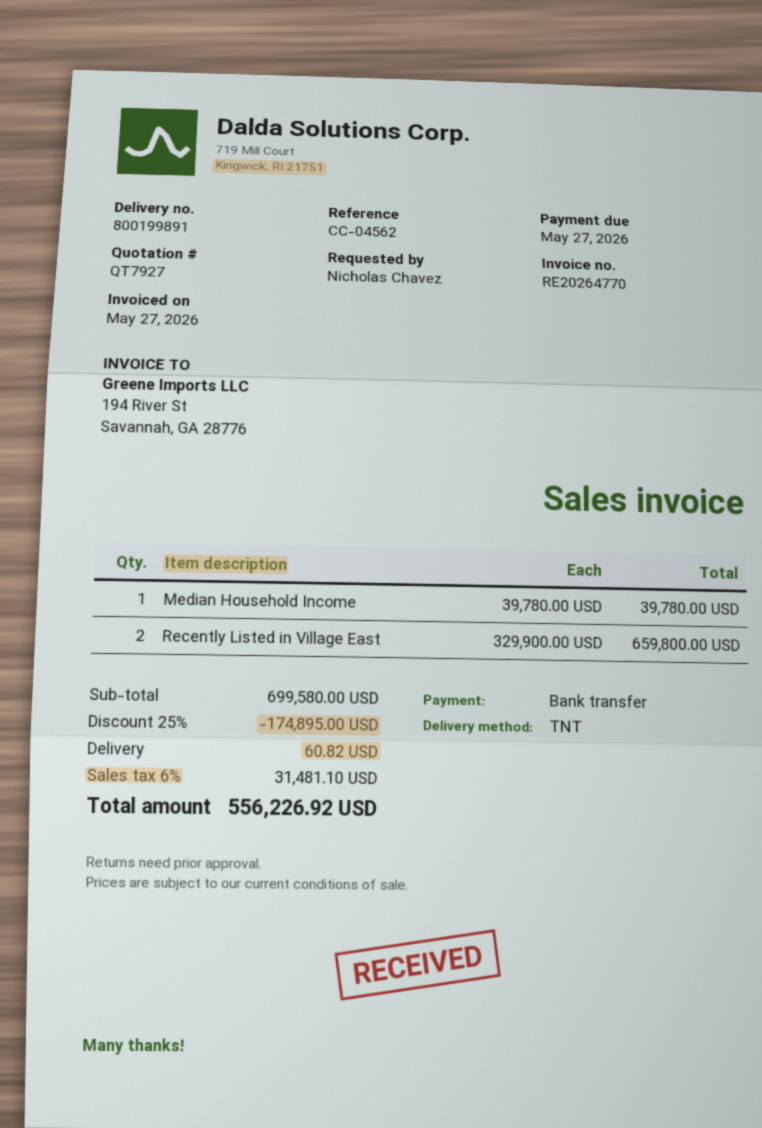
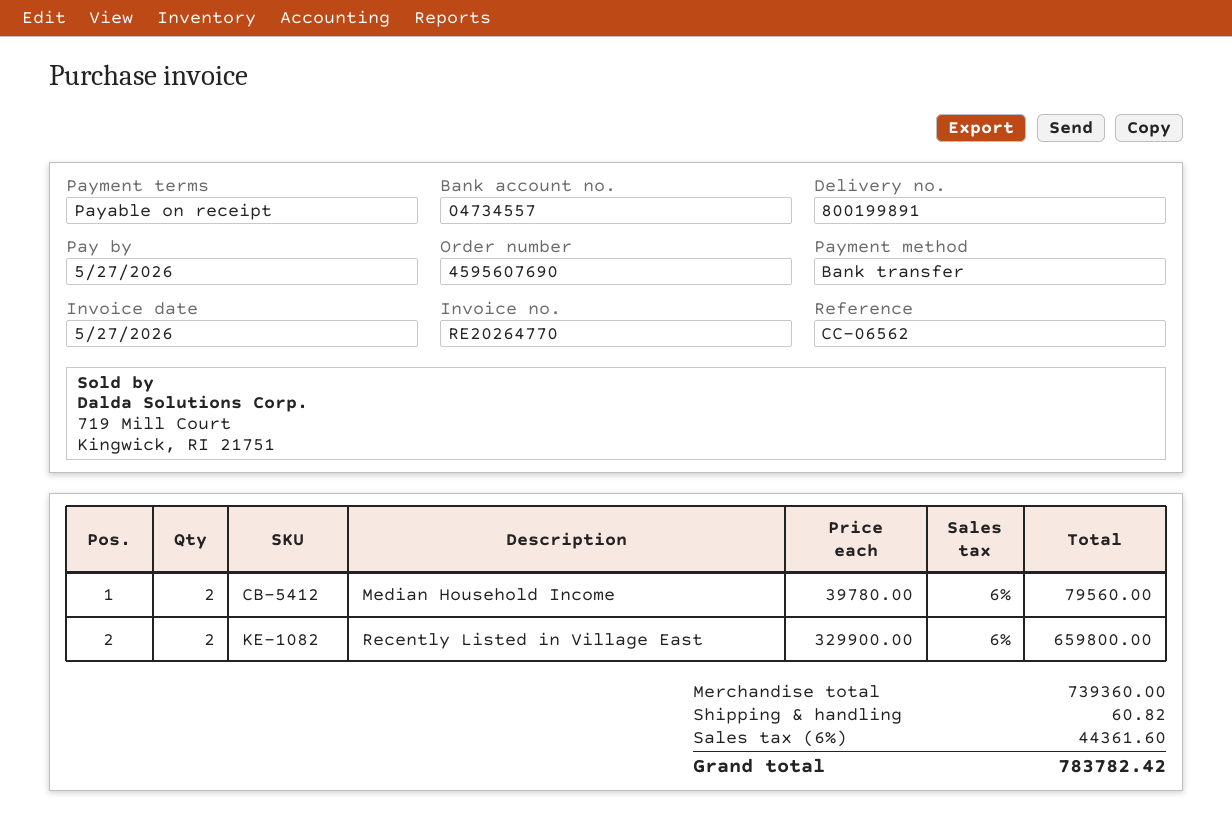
reference: CC-04562 -> CC-06562
Median Household Income: 1 x 39780.00 = 39780.00 -> 2 x 39780.00 = 79560.00
subtotal: 699580.00 -> 739360.00
discount: 25% = 174895.00 -> none
tax: 6% = 31481.10 -> 6% = 44361.60
total: 556226.92 -> 783782.42

